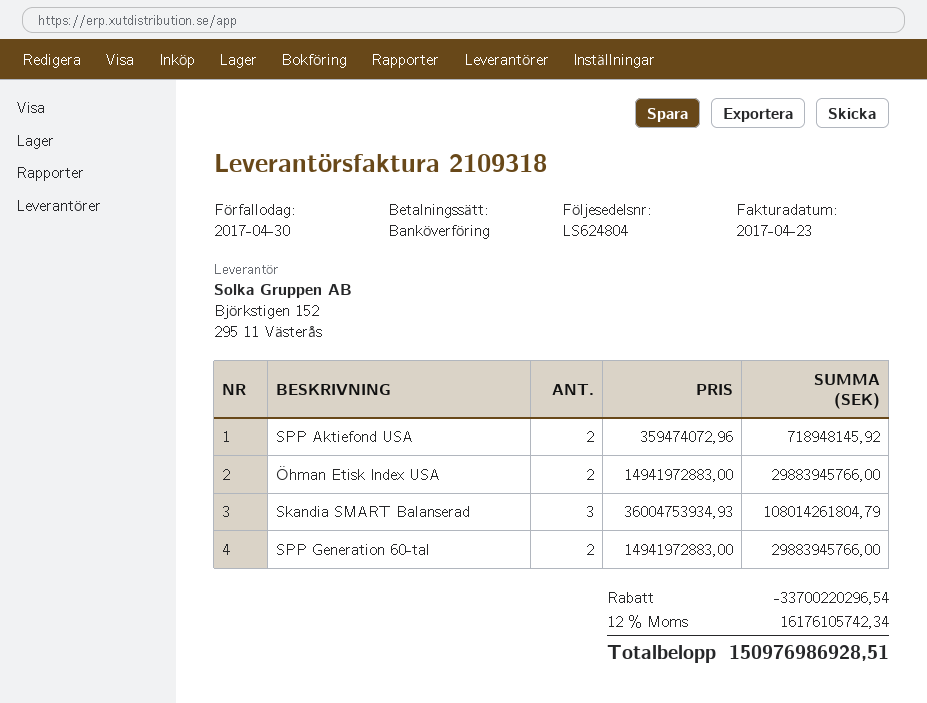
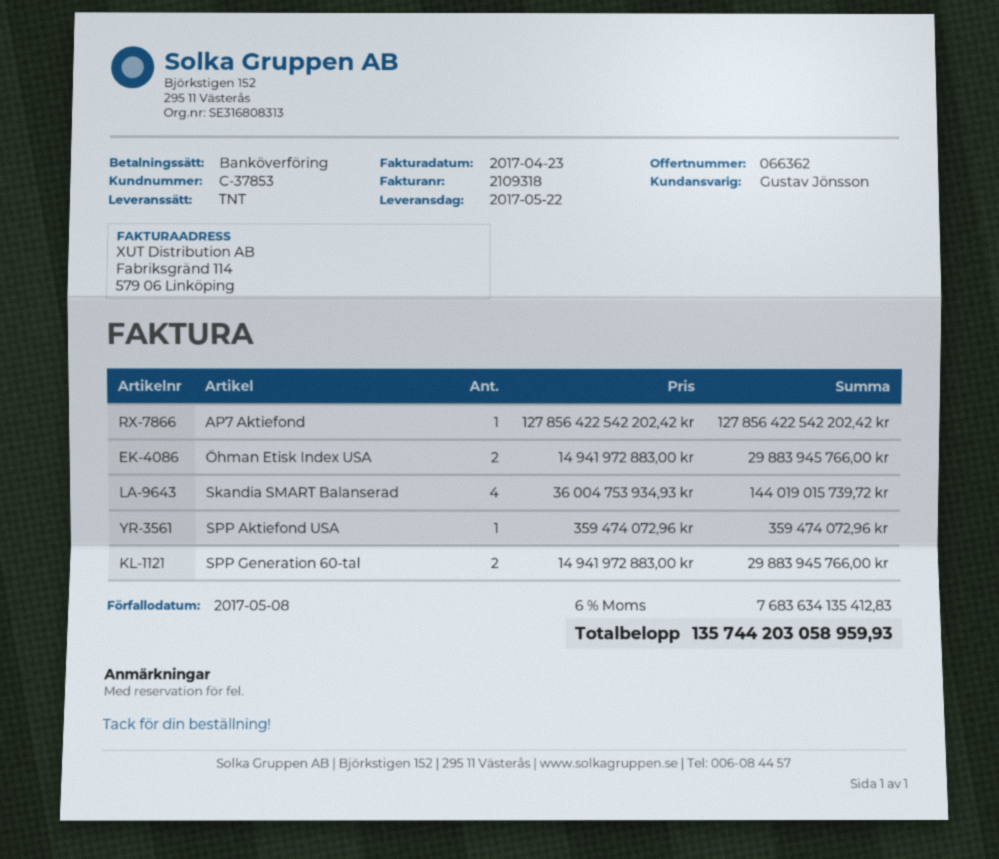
due date: 2017-04-30 -> 2017-05-08
SPP Aktiefond USA: 2 x 359474072.96 = 718948145.92 -> 1 x 359474072.96 = 359474072.96
Skandia SMART Balanserad: 3 x 36004753934.93 = 108014261804.79 -> 4 x 36004753934.93 = 144019015739.72
AP7 Aktiefond: none -> 1 x 127856422542202.42 = 127856422542202.42
discount: 33700220296.54 -> none
tax: 12% = 16176105742.34 -> 6% = 7683634135412.83
total: 150976986928.51 -> 135744203058959.93

